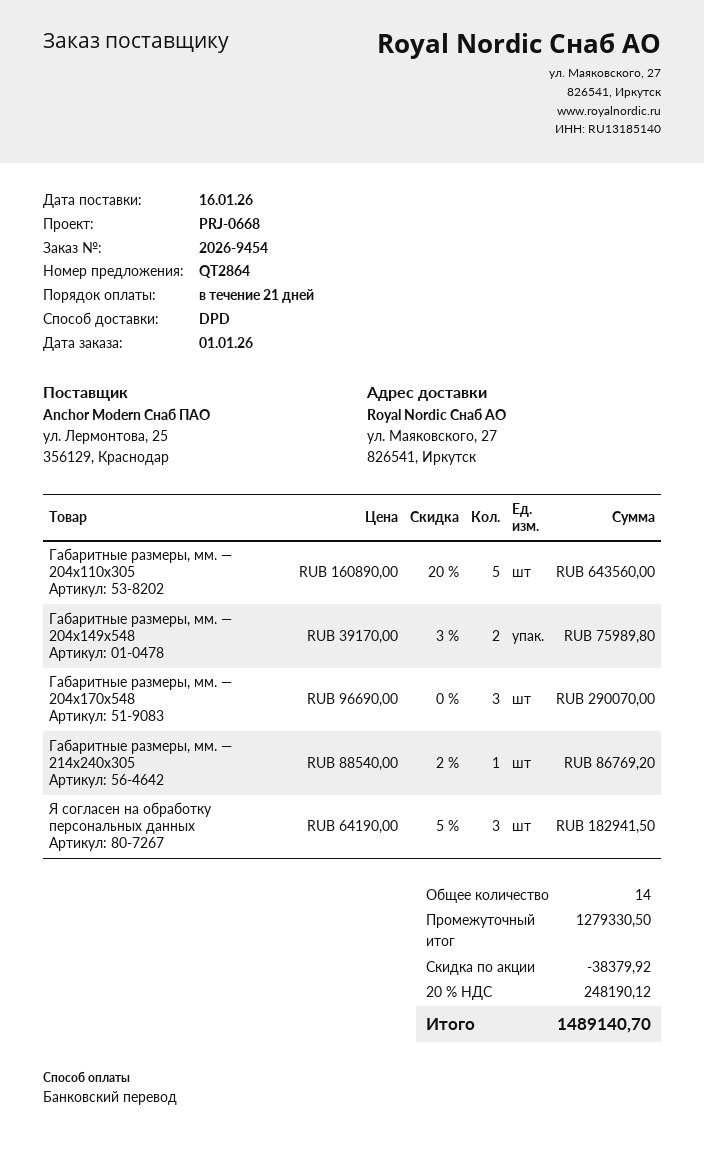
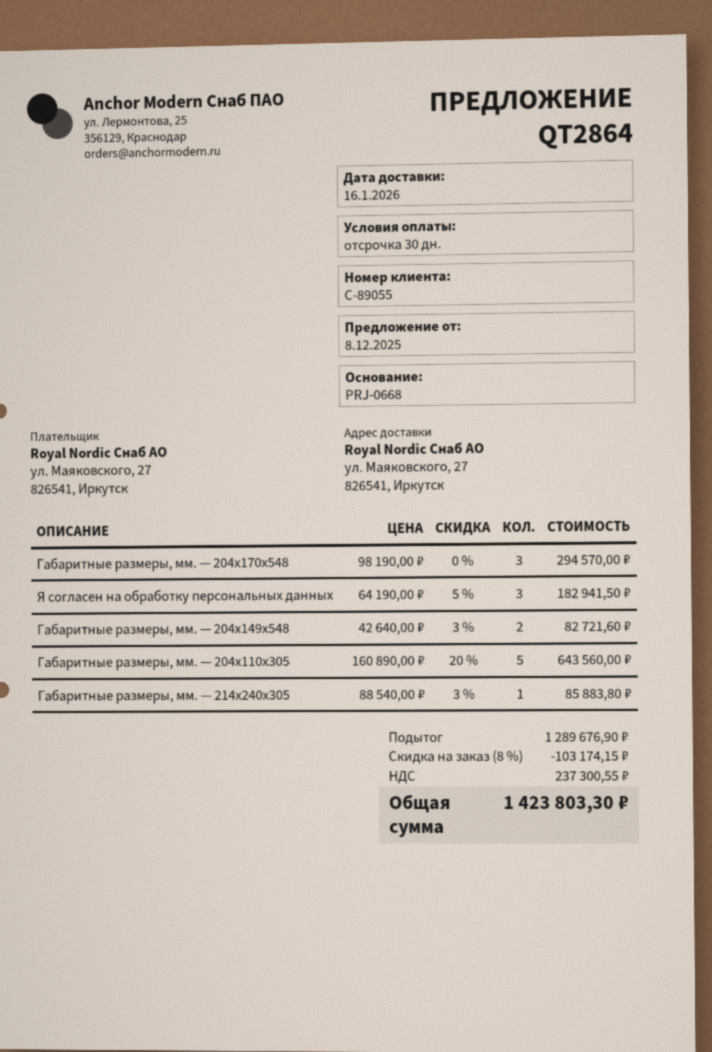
payment terms: 21 days -> 30 days
Габаритные размеры, мм. — 204x149x548: 2 x 39170.00 - 3% = 75989.80 -> 2 x 42640.00 - 3% = 82721.60
Габаритные размеры, мм. — 204x170x548: 3 x 96690.00 = 290070.00 -> 3 x 98190.00 = 294570.00
Габаритные размеры, мм. — 214x240x305: 1 x 88540.00 - 2% = 86769.20 -> 1 x 88540.00 - 3% = 85883.80
subtotal: 1279330.50 -> 1289676.90
discount: 38379.92 -> 103174.15
tax: 248190.12 -> 237300.55
total: 1489140.70 -> 1423803.30

